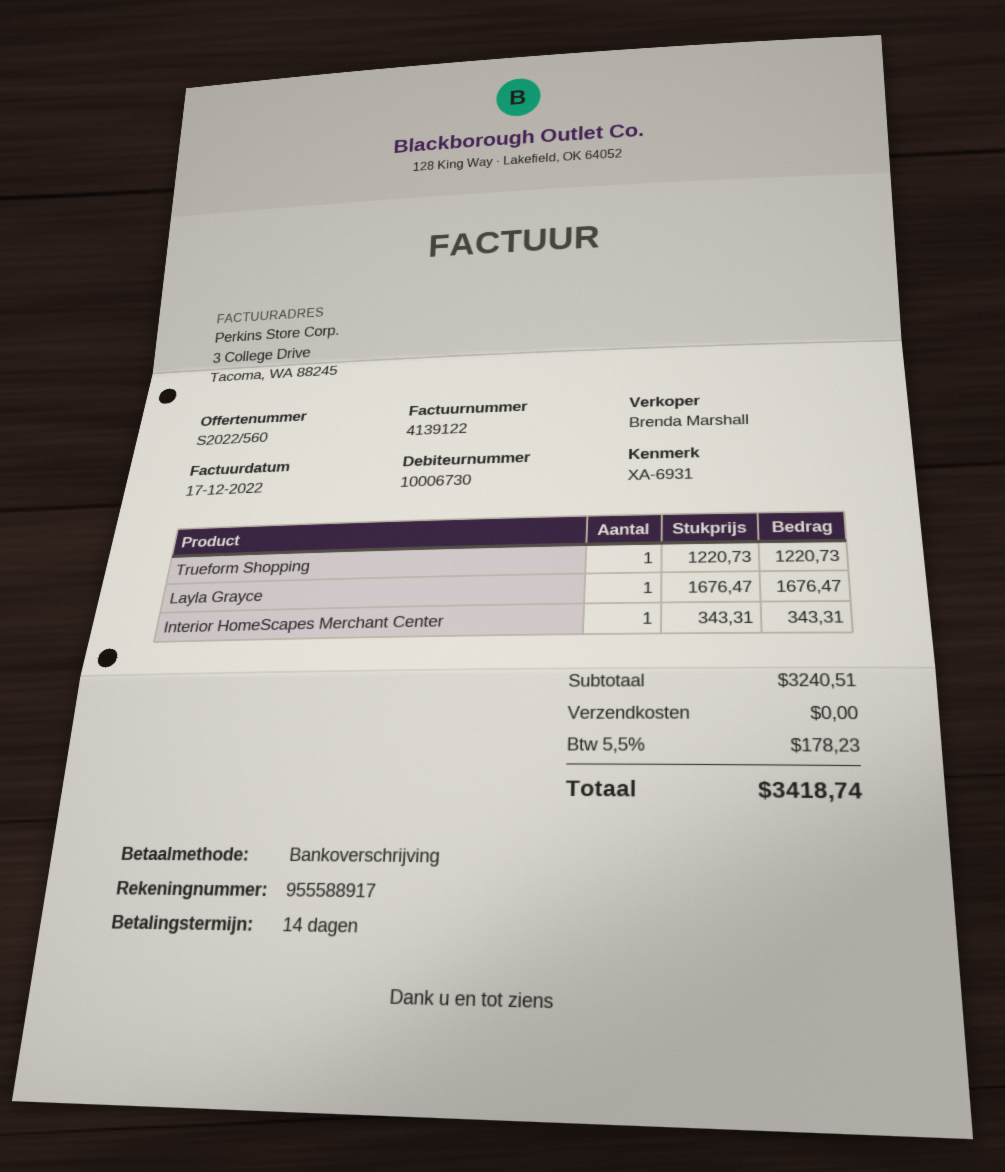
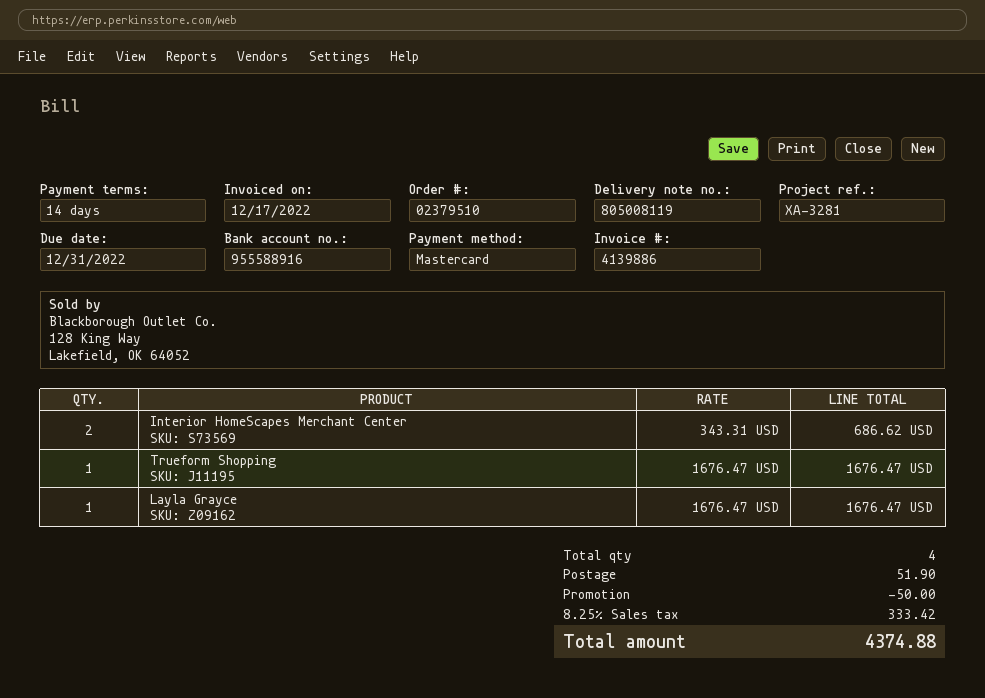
invoice number: 4139122 -> 4139886
reference: XA-6931 -> XA-3281
payment method: bank transfer -> Mastercard
bank account: 955588917 -> 955588916
Trueform Shopping: 1 x 1220.73 = 1220.73 -> 1 x 1676.47 = 1676.47
Interior HomeScapes Merchant Center: 1 x 343.31 = 343.31 -> 2 x 343.31 = 686.62
discount: none -> 50.00
shipping: 0.00 -> 51.90
tax: 5.5% = 178.23 -> 8.25% = 333.42
total: 3418.74 -> 4374.88

